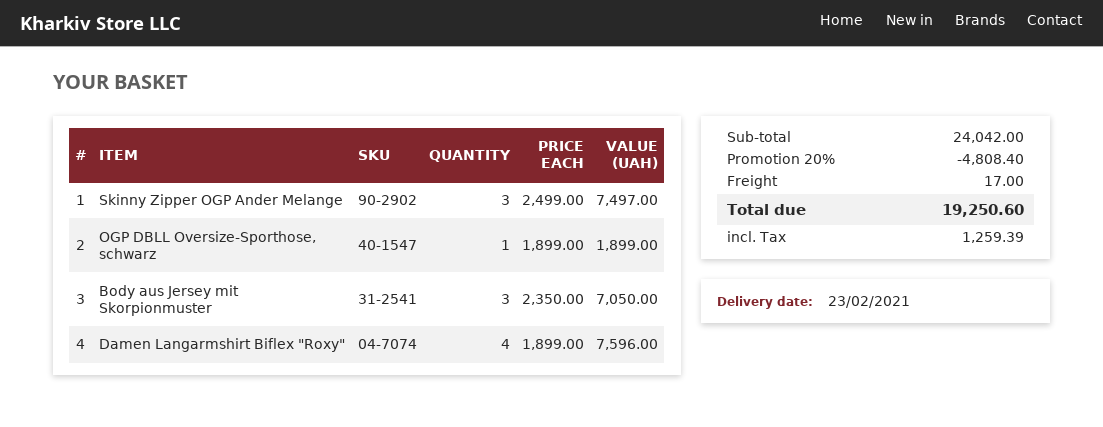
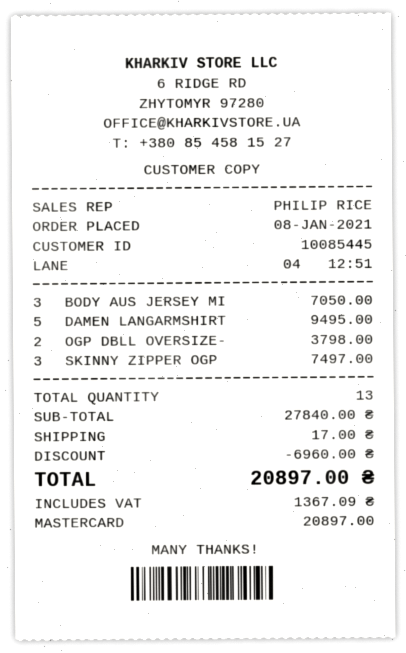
OGP DBLL Oversize-Sporthose, schwarz: 1 for 1899.00 -> 2 for 3798.00
Damen Langarmshirt Biflex "Roxy": 4 for 7596.00 -> 5 for 9495.00
subtotal: 24042.00 -> 27840.00
discount: 4808.40 -> 6960.00
tax: 1259.39 -> 1367.09
total: 19250.60 -> 20897.00

